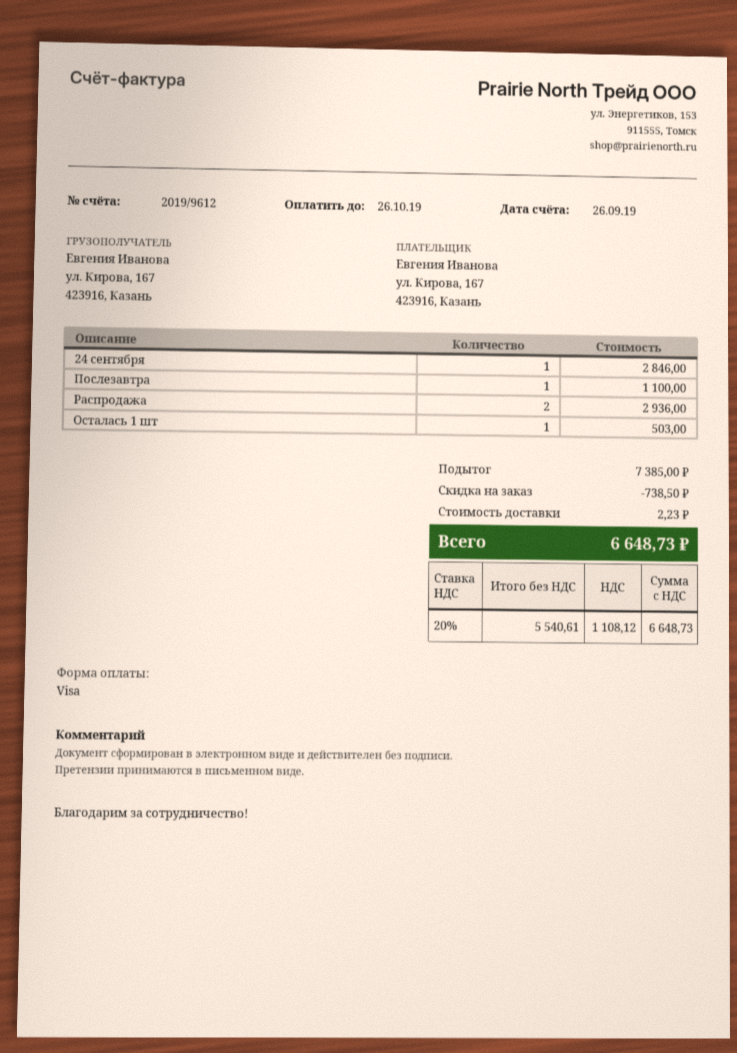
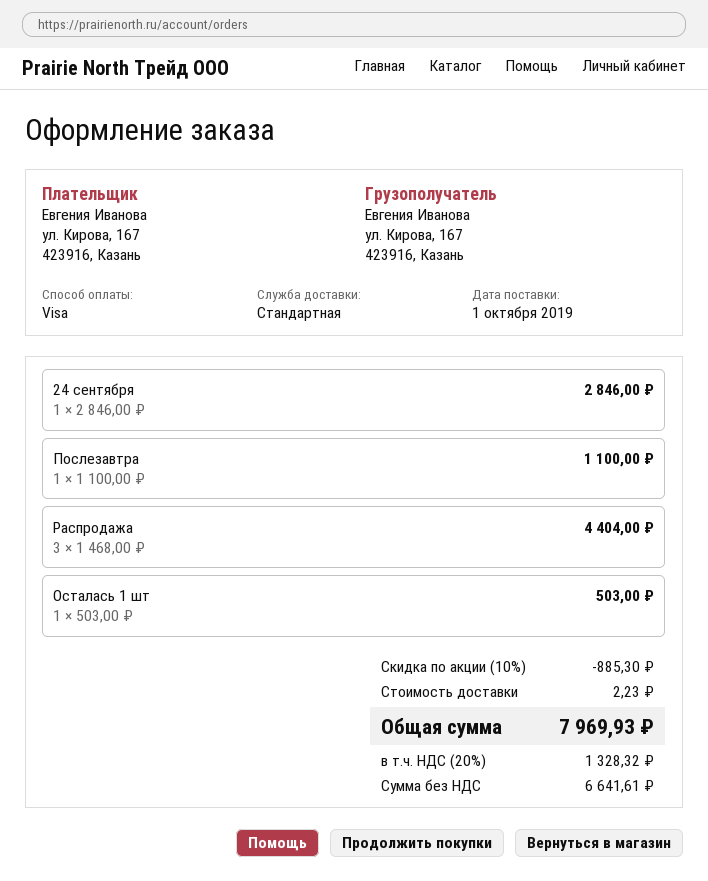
Распродажа: 2 for 2936.00 -> 3 for 4404.00
discount: 738.50 -> 885.30
net: 5540.61 -> 6641.61
tax: 20% = 1108.12 -> 20% = 1328.32
total: 6648.73 -> 7969.93

